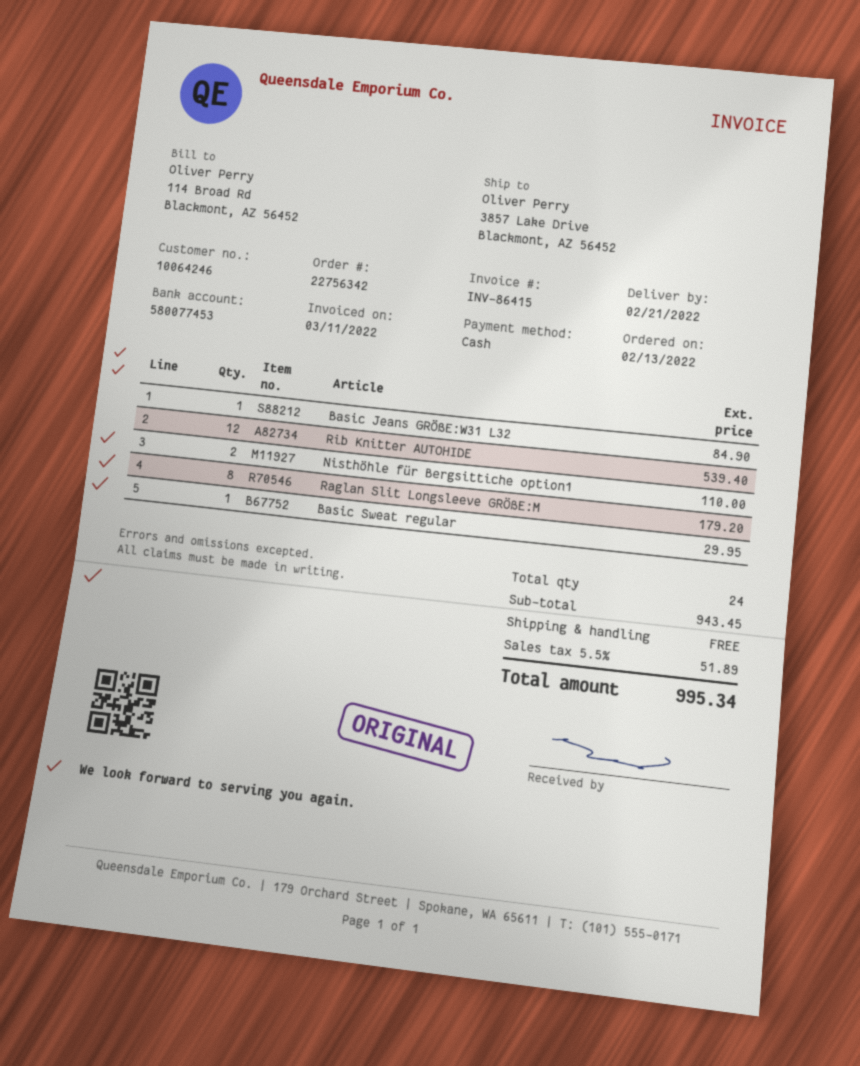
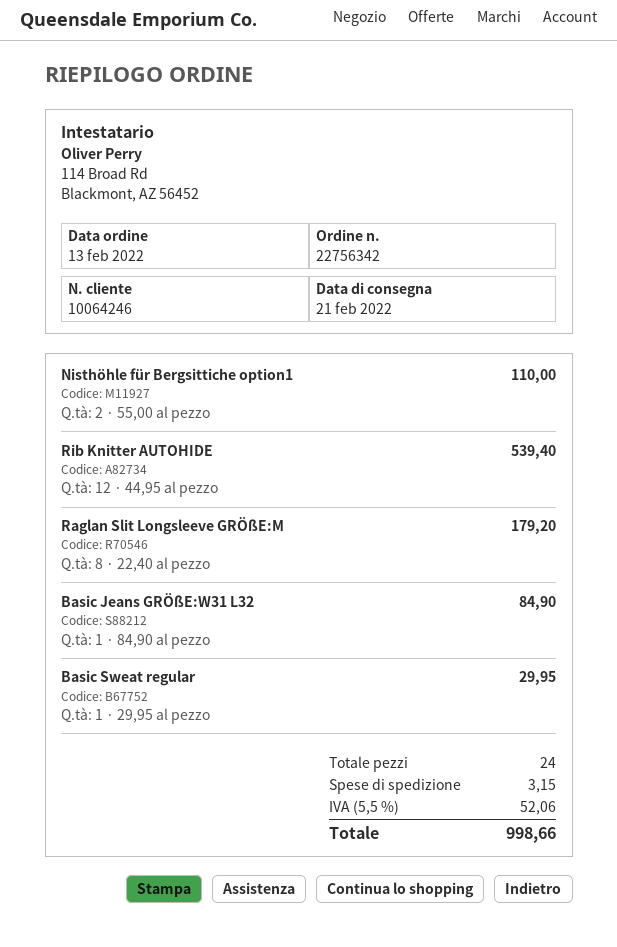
shipping: 0.00 -> 3.15
tax: 5.5% = 51.89 -> 5.5% = 52.06
total: 995.34 -> 998.66

